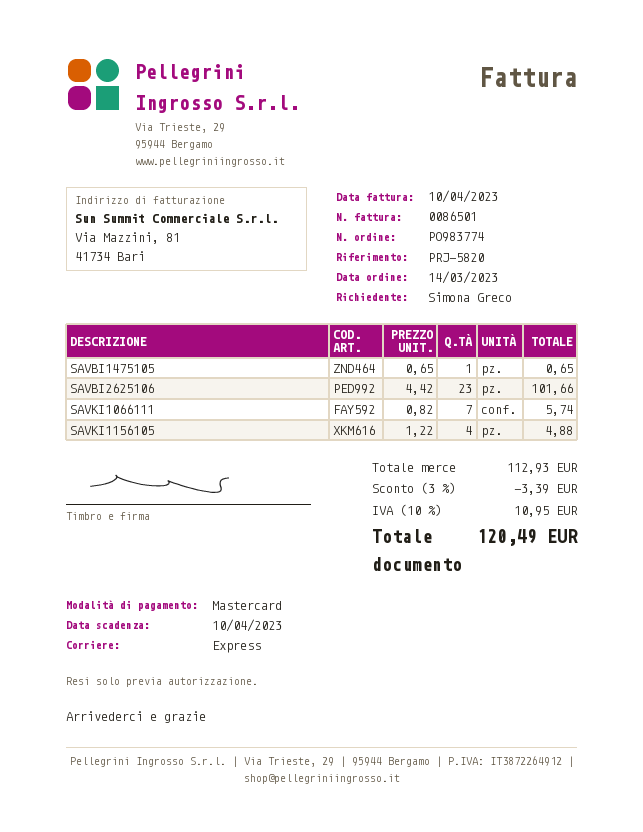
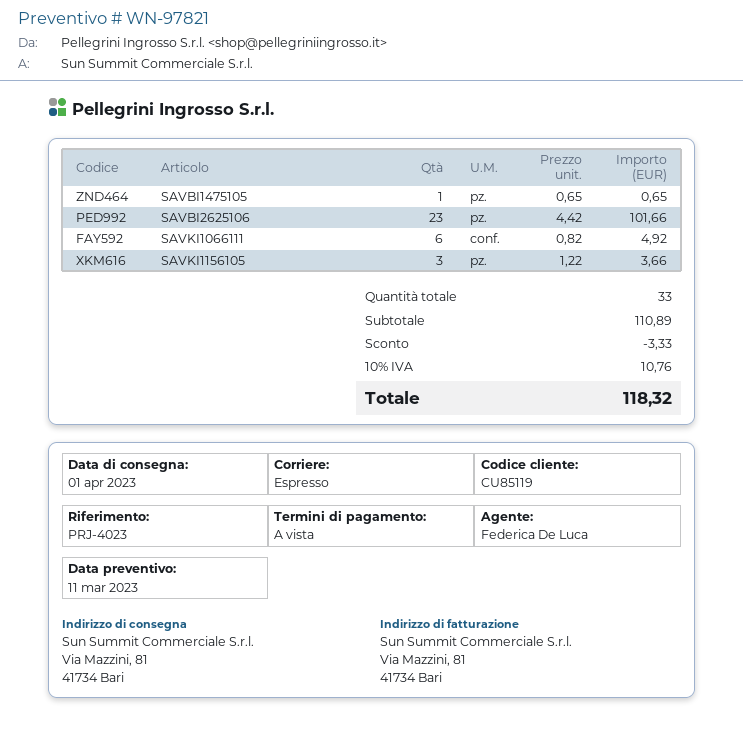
reference: PRJ-5820 -> PRJ-4023
SAVKI1066111: 7 x 0.82 = 5.74 -> 6 x 0.82 = 4.92
SAVKI1156105: 4 x 1.22 = 4.88 -> 3 x 1.22 = 3.66
subtotal: 112.93 -> 110.89
discount: 3.39 -> 3.33
tax: 10% = 10.95 -> 10% = 10.76
total: 120.49 -> 118.32

